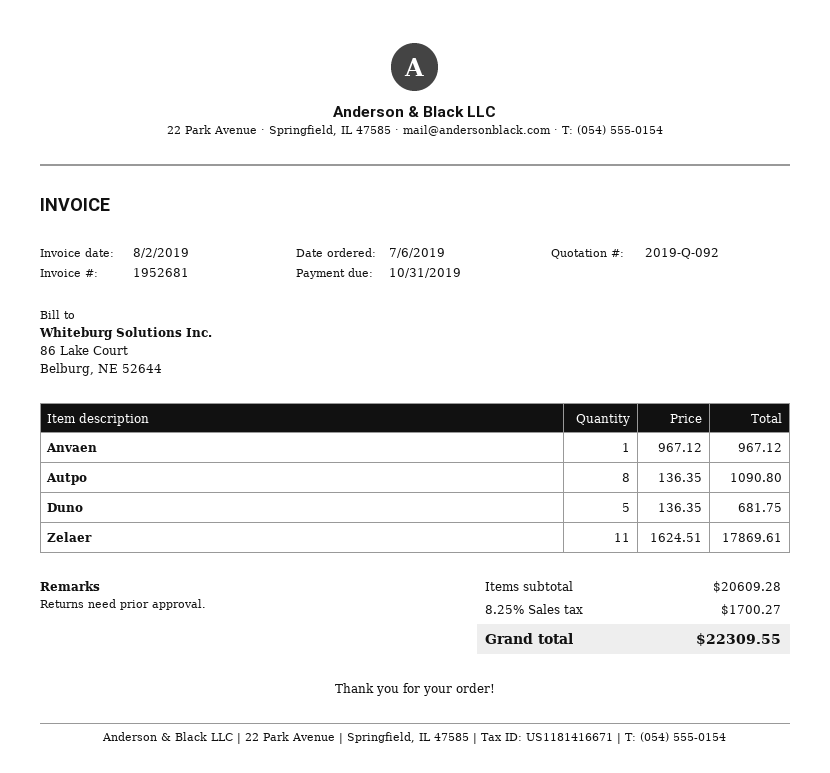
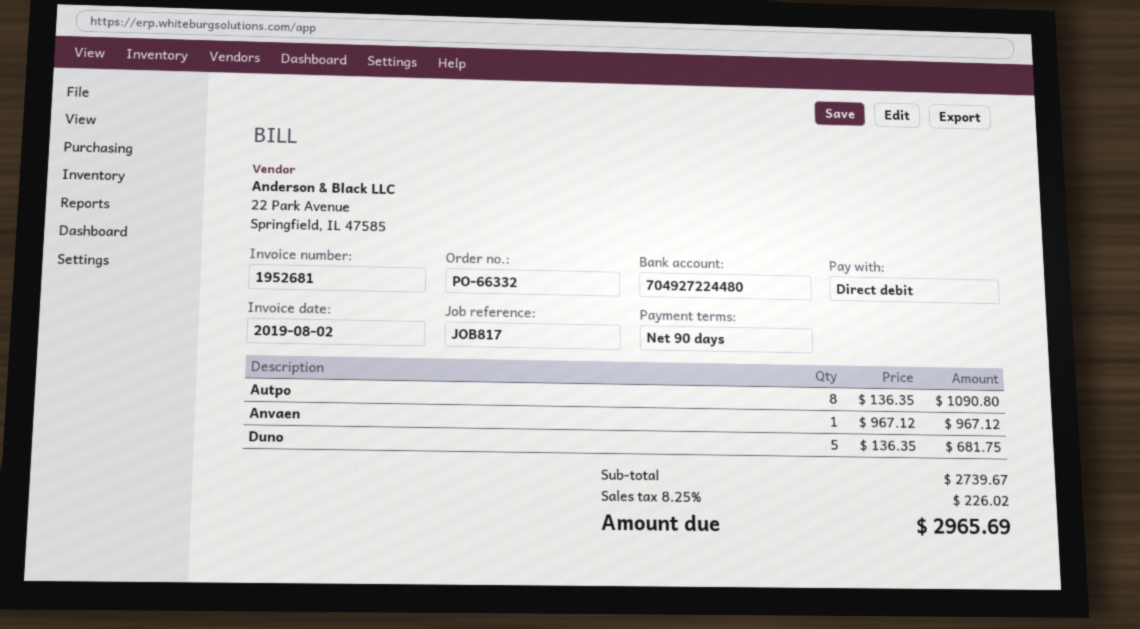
Zelaer: 11 x 1624.51 = 17869.61 -> none
subtotal: 20609.28 -> 2739.67
tax: 8.25% = 1700.27 -> 8.25% = 226.02
total: 22309.55 -> 2965.69

